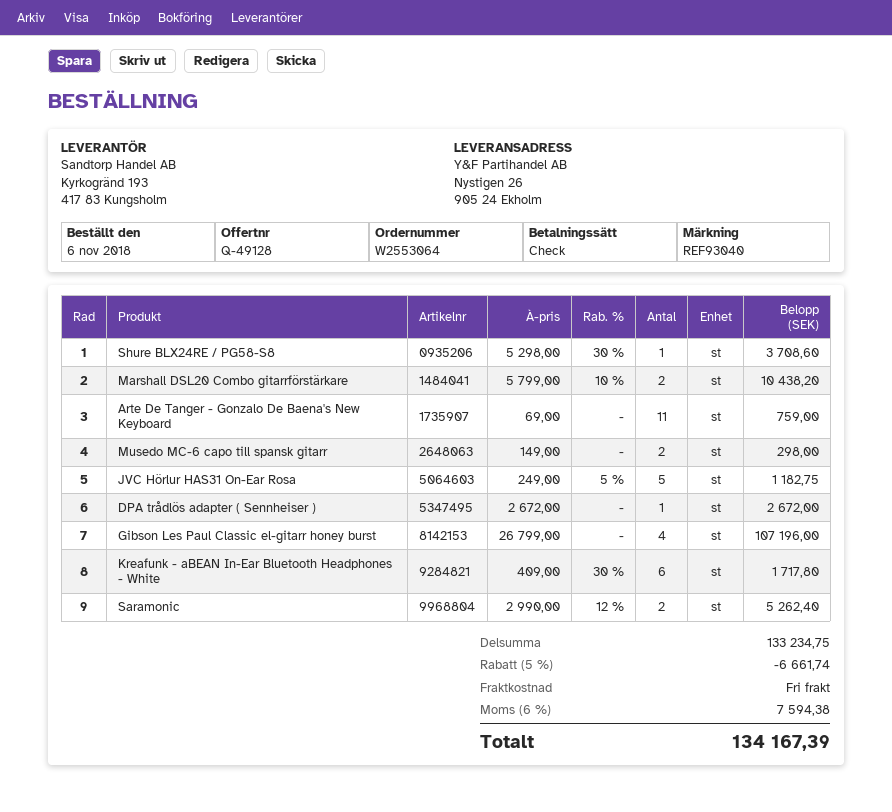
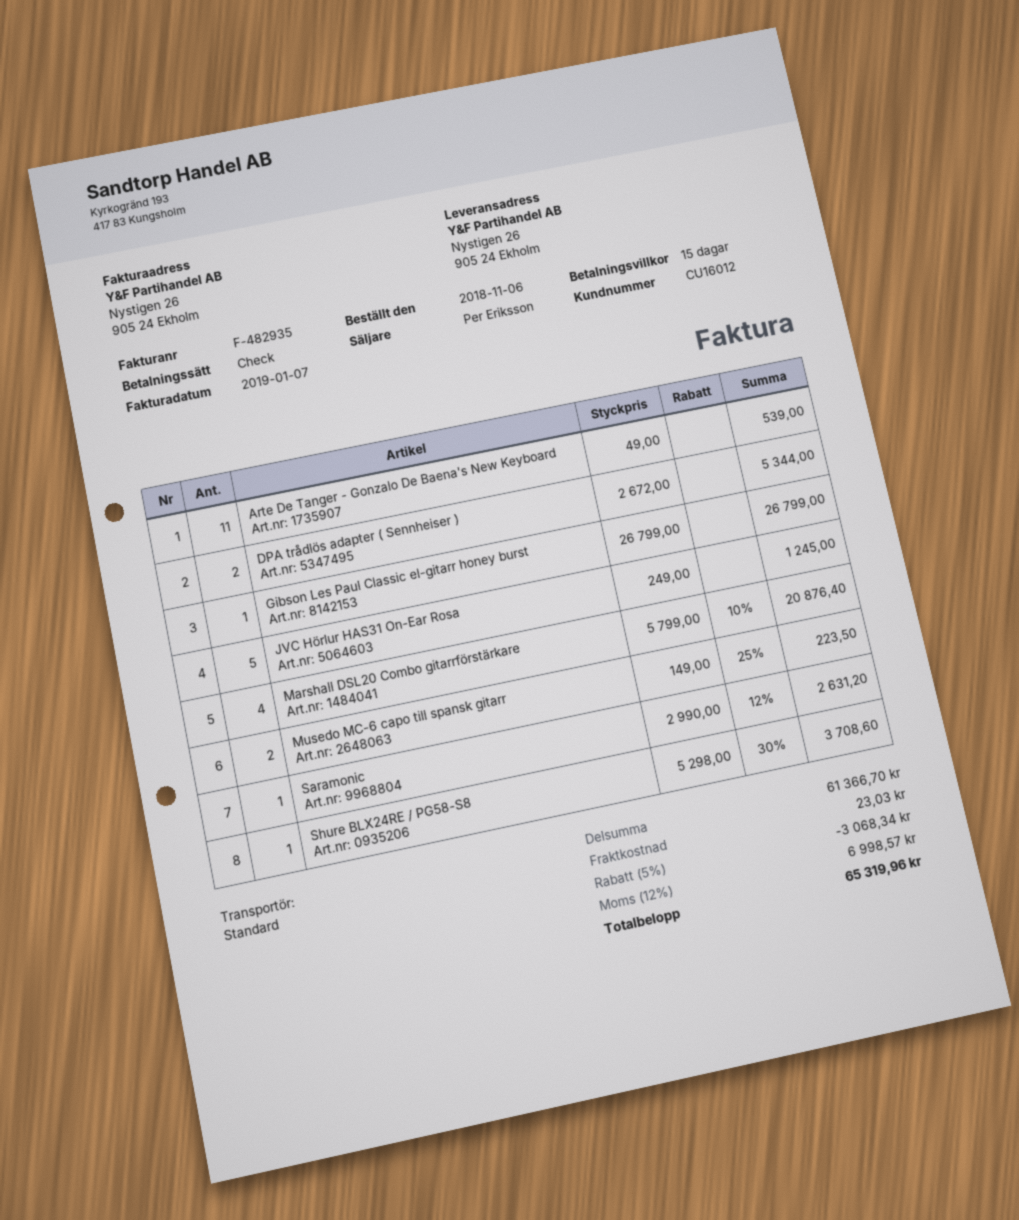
Marshall DSL20 Combo gitarrförstärkare: 2 x 5799.00 - 10% = 10438.20 -> 4 x 5799.00 - 10% = 20876.40
Arte De Tanger - Gonzalo De Baena's New Keyboard: 11 x 69.00 = 759.00 -> 11 x 49.00 = 539.00
Musedo MC-6 capo till spansk gitarr: 2 x 149.00 = 298.00 -> 2 x 149.00 - 25% = 223.50
JVC Hörlur HAS31 On-Ear Rosa: 5 x 249.00 - 5% = 1182.75 -> 5 x 249.00 = 1245.00
DPA trådlös adapter ( Sennheiser ): 1 x 2672.00 = 2672.00 -> 2 x 2672.00 = 5344.00
Gibson Les Paul Classic el-gitarr honey burst: 4 x 26799.00 = 107196.00 -> 1 x 26799.00 = 26799.00
Kreafunk - aBEAN In-Ear Bluetooth Headphones - White: 6 x 409.00 - 30% = 1717.80 -> none
Saramonic: 2 x 2990.00 - 12% = 5262.40 -> 1 x 2990.00 - 12% = 2631.20
subtotal: 133234.75 -> 61366.70
discount: 5% = 6661.74 -> 5% = 3068.34
shipping: 0.00 -> 23.03
tax: 6% = 7594.38 -> 12% = 6998.57
total: 134167.39 -> 65319.96

